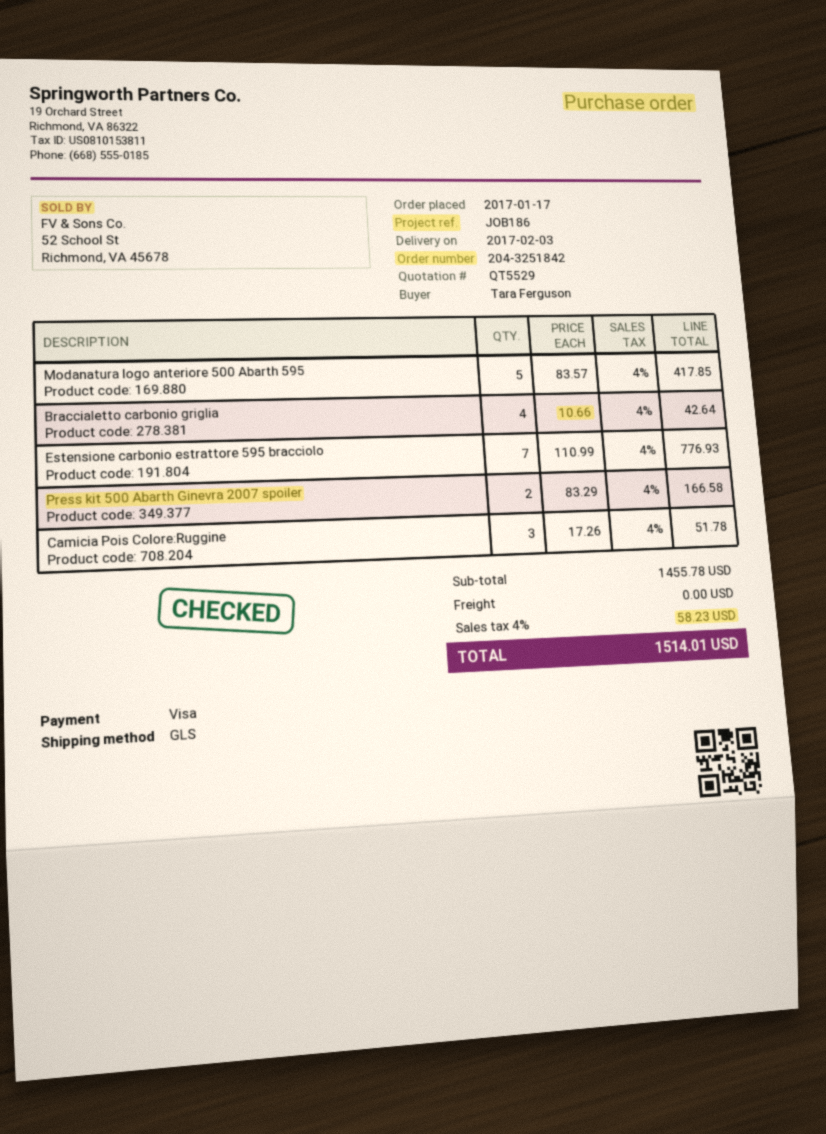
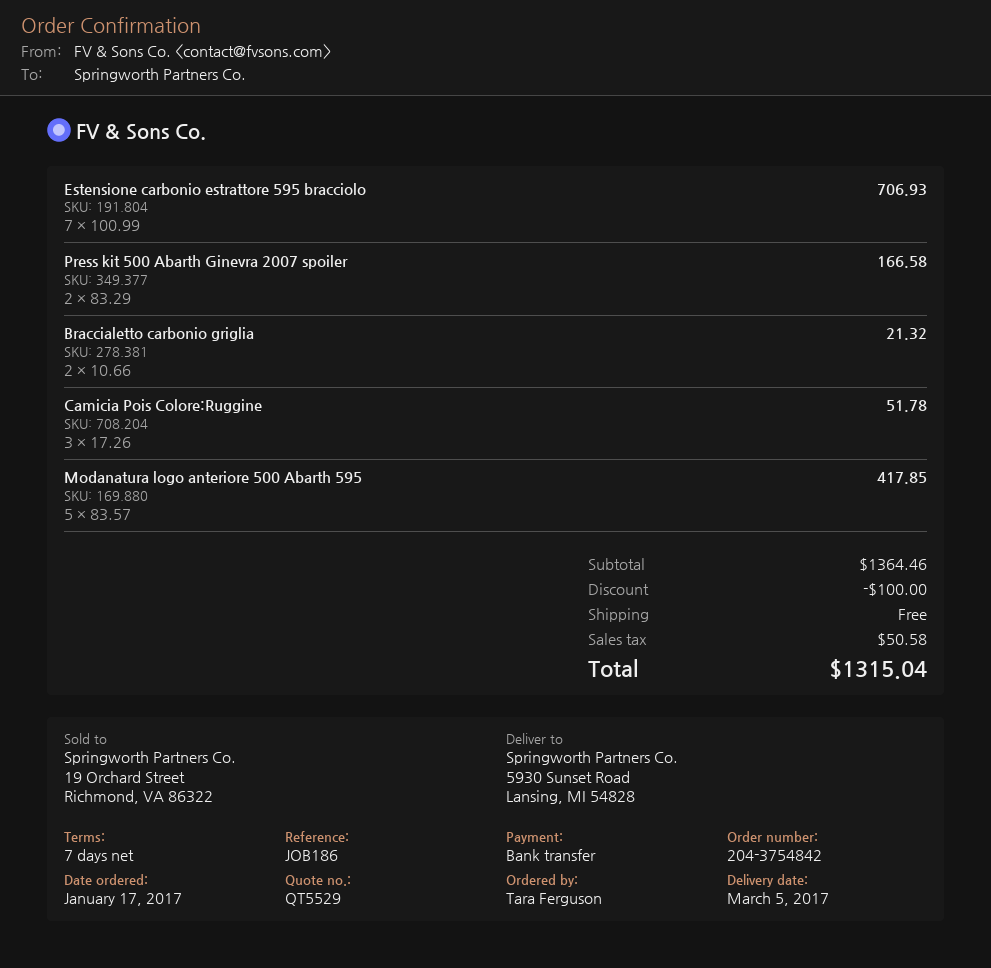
order number: 204-3251842 -> 204-3754842
delivery date: 2017-02-03 -> 2017-03-05
payment method: Visa -> bank transfer
Braccialetto carbonio griglia: 4 x 10.66 = 42.64 -> 2 x 10.66 = 21.32
Estensione carbonio estrattore 595 bracciolo: 7 x 110.99 = 776.93 -> 7 x 100.99 = 706.93
subtotal: 1455.78 -> 1364.46
discount: none -> 100.00
tax: 58.23 -> 50.58
total: 1514.01 -> 1315.04

